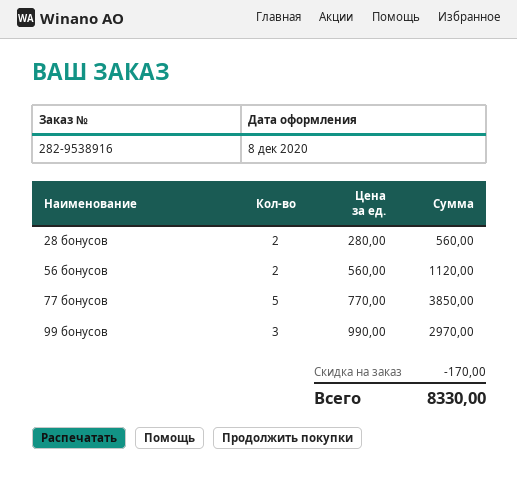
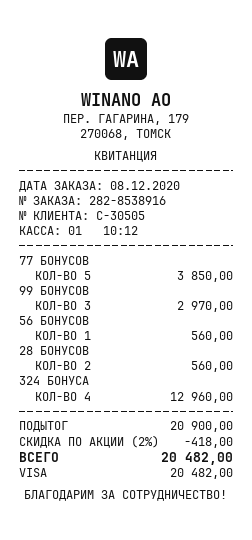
order number: 282-9538916 -> 282-8538916
56 бонусов: 2 for 1120.00 -> 1 for 560.00
324 БОНУСА: none -> 4 for 12960.00
discount: 170.00 -> 418.00
total: 8330.00 -> 20482.00

